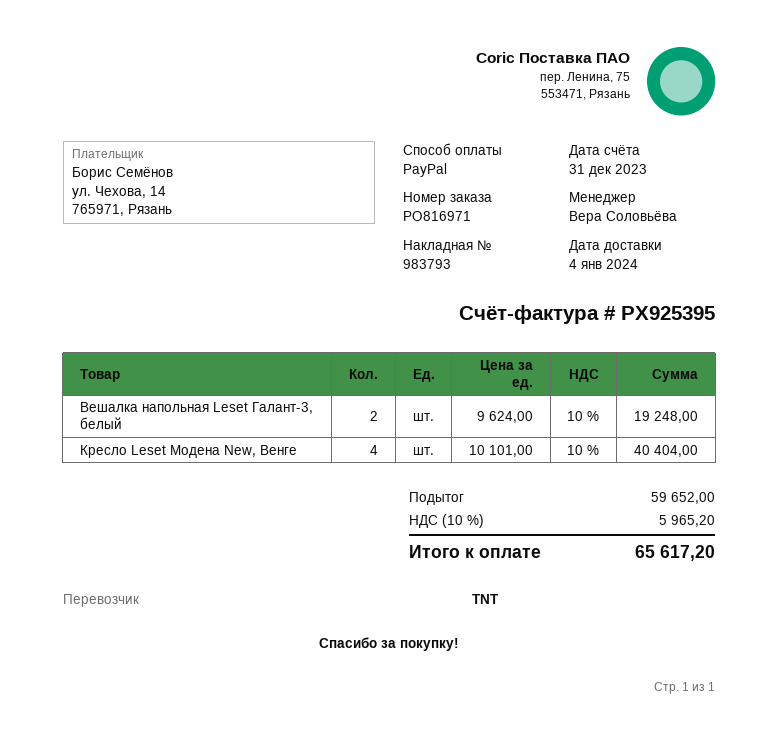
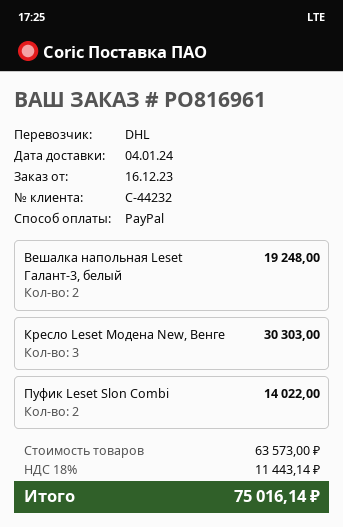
order number: PO816971 -> PO816961
shipping method: TNT -> DHL
Кресло Leset Модена New, Венге: 4 for 40404.00 -> 3 for 30303.00
Пуфик Leset Slon Combi: none -> 2 for 14022.00
subtotal: 59652.00 -> 63573.00
tax: 10% = 5965.20 -> 18% = 11443.14
total: 65617.20 -> 75016.14

